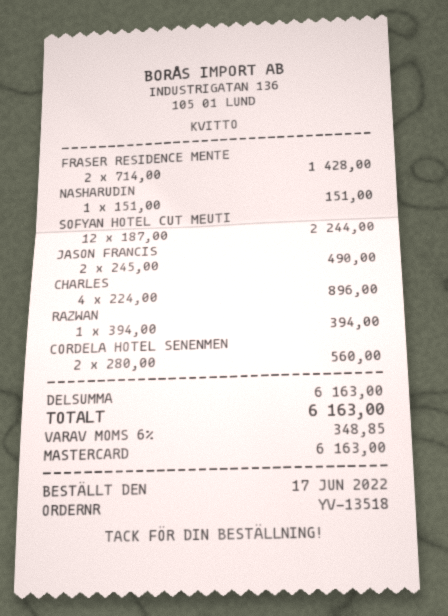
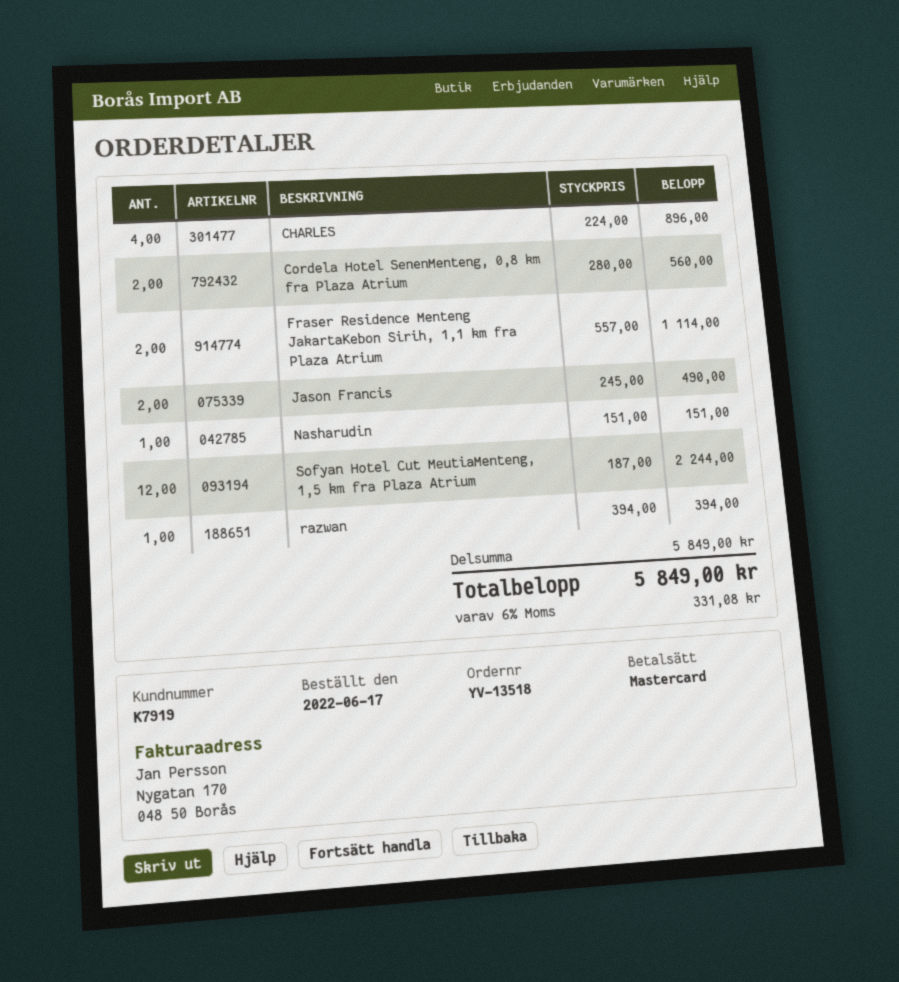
FRASER RESIDENCE MENTE: 2 x 714.00 = 1428.00 -> 2 x 557.00 = 1114.00
subtotal: 6163.00 -> 5849.00
tax: 6% = 348.85 -> 6% = 331.08
total: 6163.00 -> 5849.00

